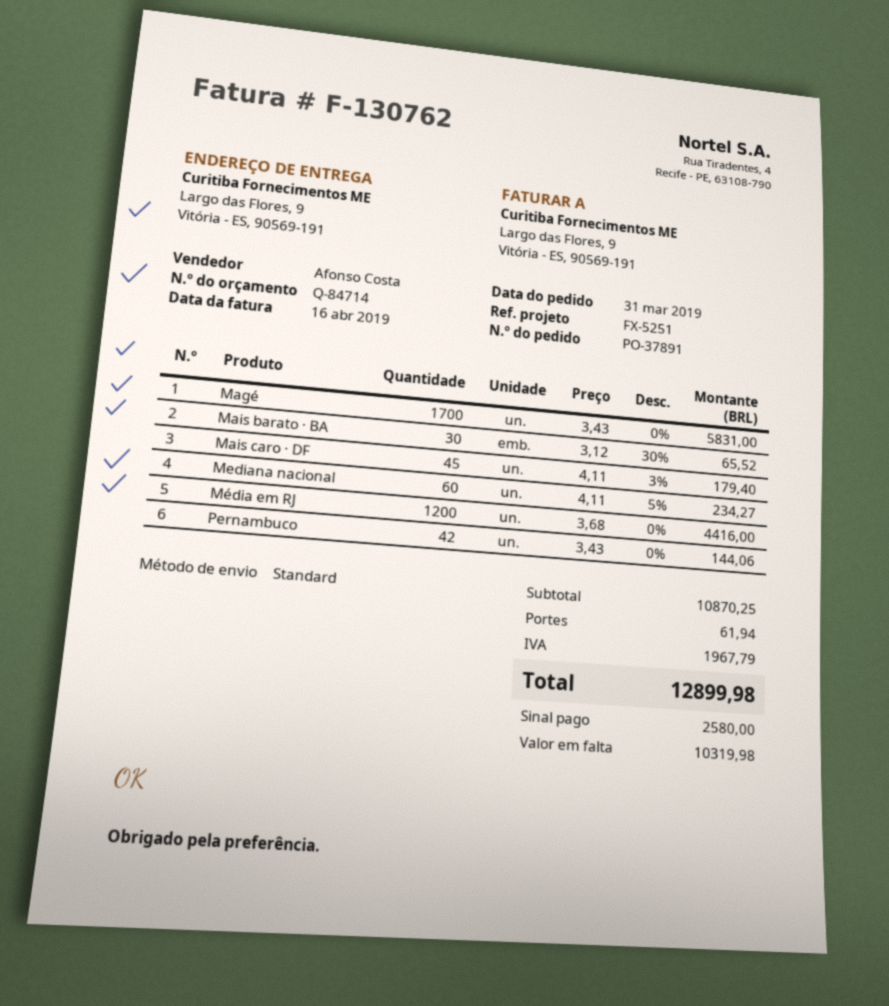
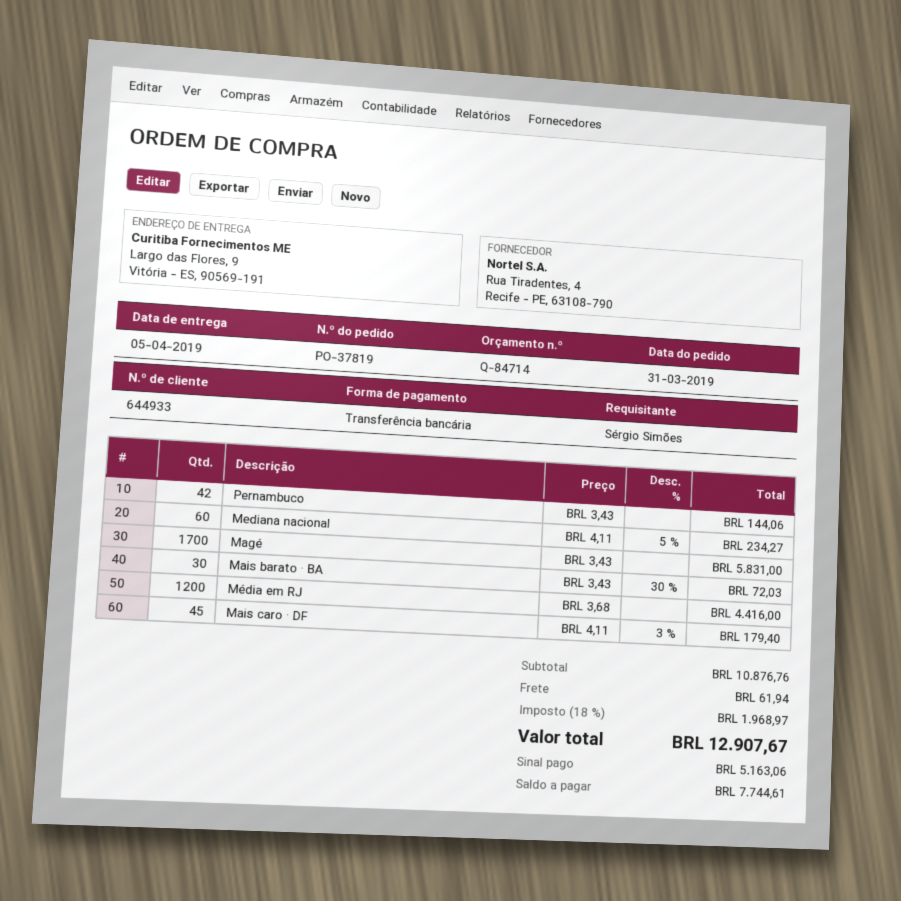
order number: PO-37891 -> PO-37819
Mais barato · BA: 30 x 3.12 - 30% = 65.52 -> 30 x 3.43 - 30% = 72.03
subtotal: 10870.25 -> 10876.76
tax: 1967.79 -> 1968.97
total: 12899.98 -> 12907.67
deposit: 2580.00 -> 5163.06
balance: 10319.98 -> 7744.61

